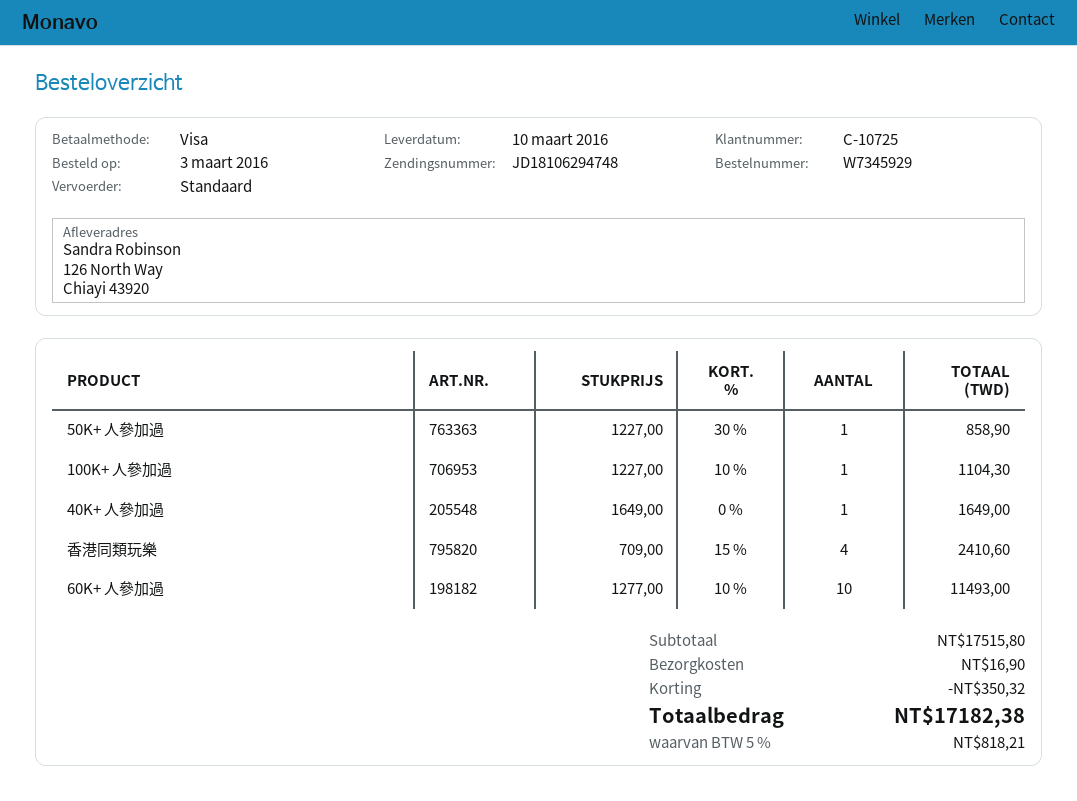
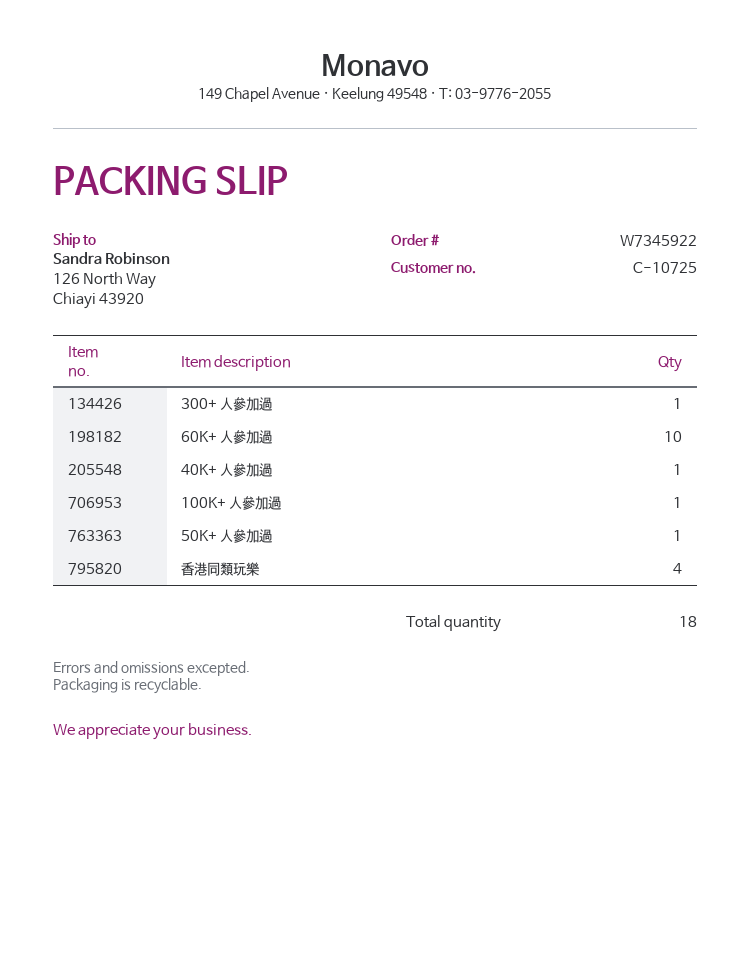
order number: W7345929 -> W7345922
300+ 人參加過: none -> 1

